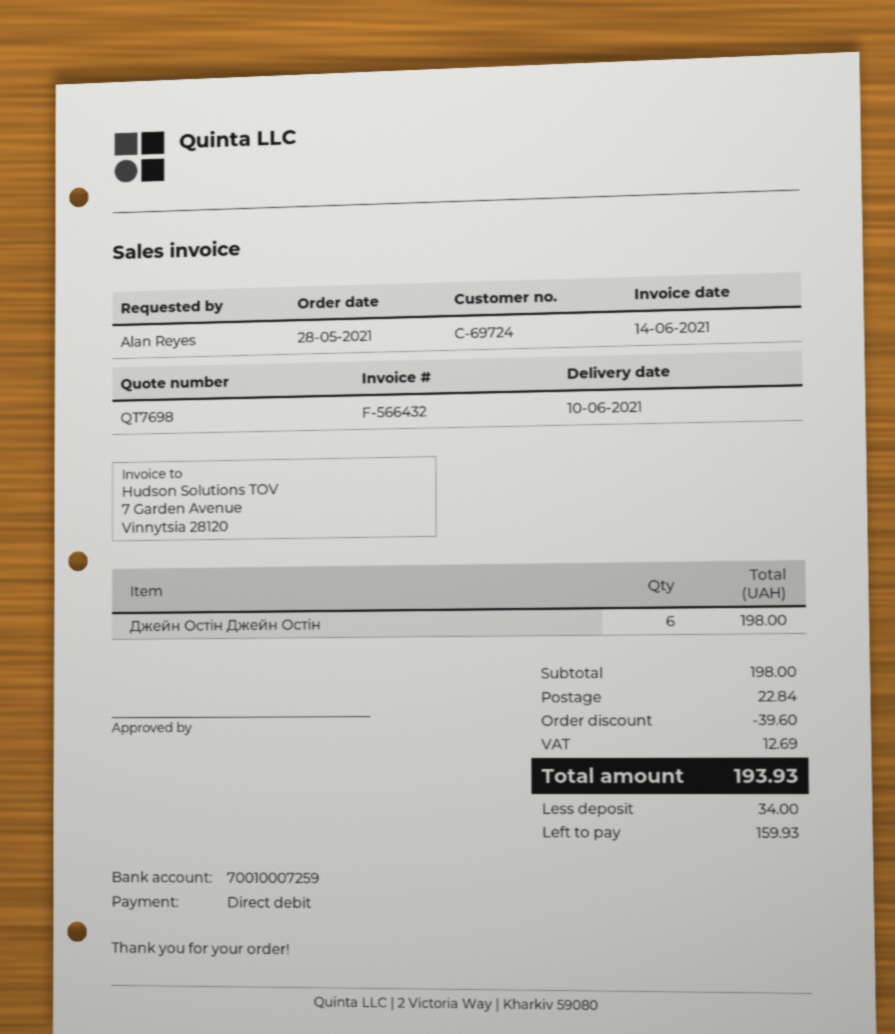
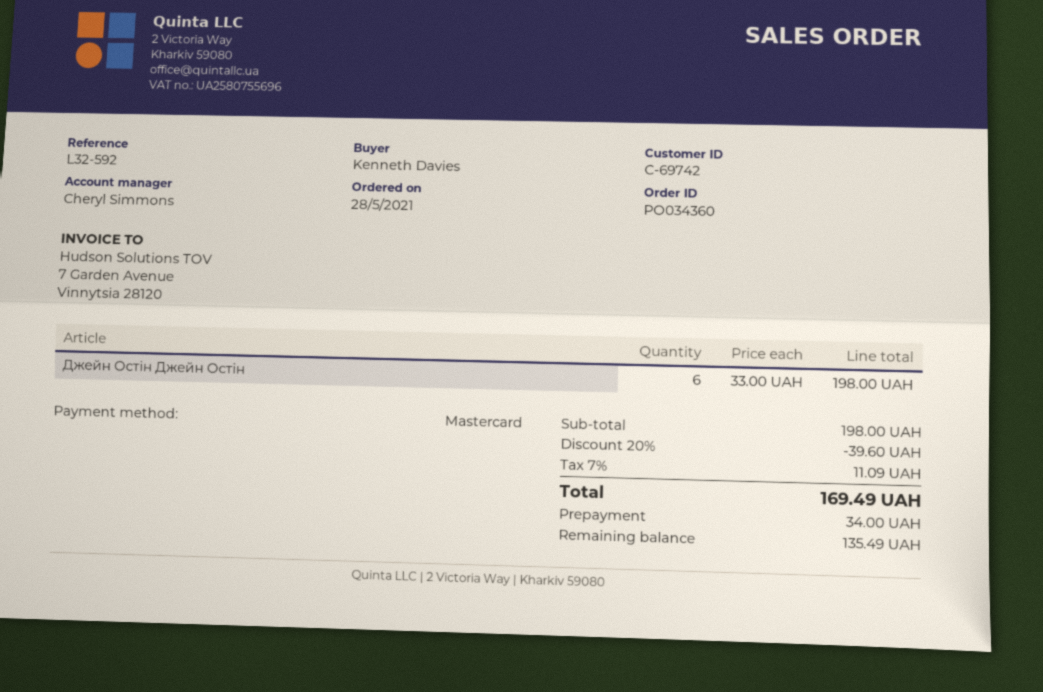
customer number: C-69724 -> C-69742
ordered by: Alan Reyes -> Kenneth Davies
payment method: direct debit -> Mastercard
shipping: 22.84 -> none
tax: 12.69 -> 11.09
total: 193.93 -> 169.49
balance: 159.93 -> 135.49

